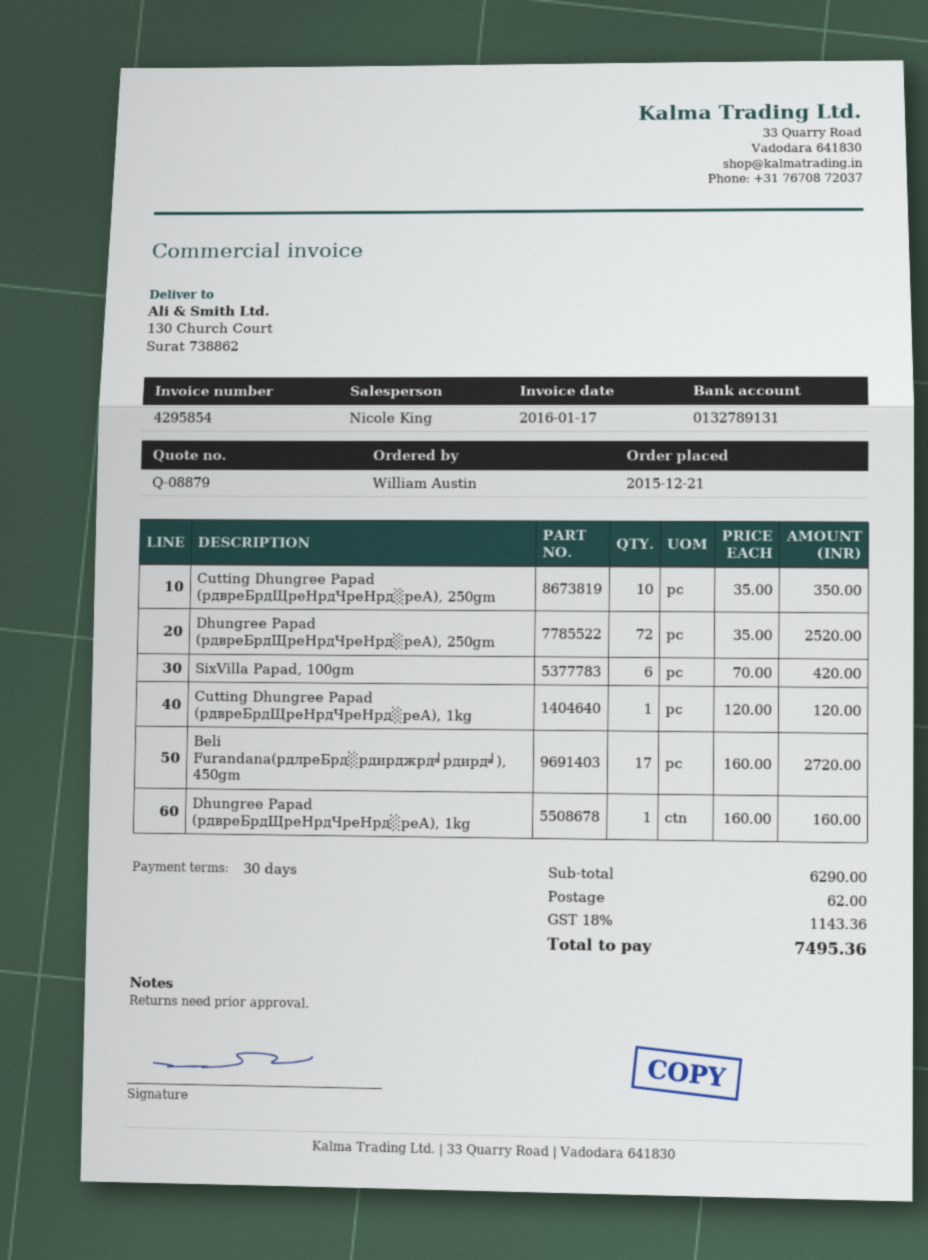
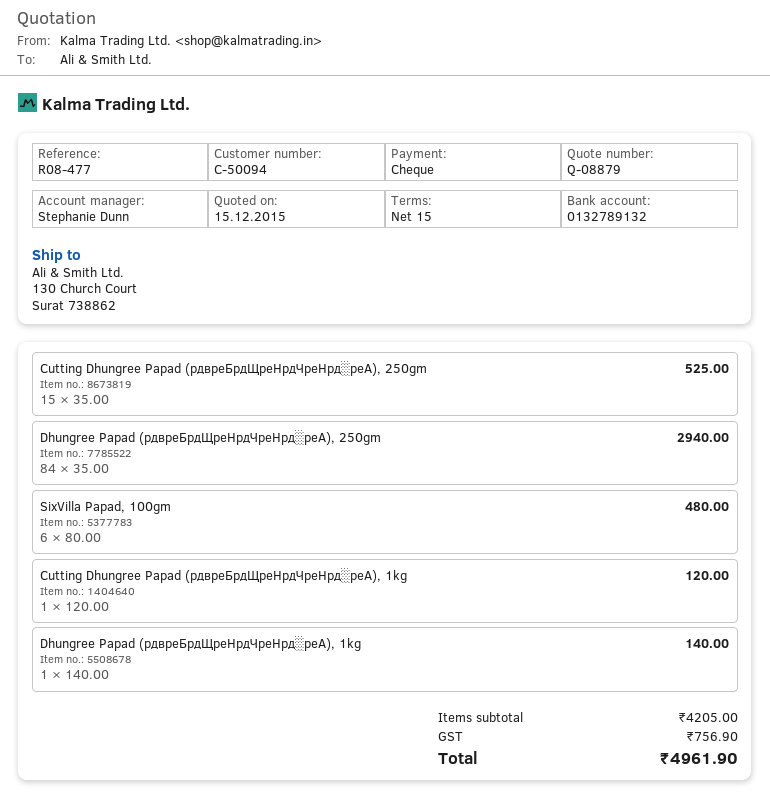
payment terms: 30 days -> 15 days
sales rep: Nicole King -> Stephanie Dunn
bank account: 0132789131 -> 0132789132
Cutting Dhungree Papad (рдвреБрдЩреНрдЧреНрд░реА), 250gm: 10 x 35.00 = 350.00 -> 15 x 35.00 = 525.00
Dhungree Papad (рдвреБрдЩреНрдЧреНрд░реА), 250gm: 72 x 35.00 = 2520.00 -> 84 x 35.00 = 2940.00
SixVilla Papad, 100gm: 6 x 70.00 = 420.00 -> 6 x 80.00 = 480.00
Beli Furandana(рдлреБрд░рдирджрд╛рдирд╛), 450gm: 17 x 160.00 = 2720.00 -> none
Dhungree Papad (рдвреБрдЩреНрдЧреНрд░реА), 1kg: 1 x 160.00 = 160.00 -> 1 x 140.00 = 140.00
subtotal: 6290.00 -> 4205.00
shipping: 62.00 -> none
tax: 1143.36 -> 756.90
total: 7495.36 -> 4961.90

